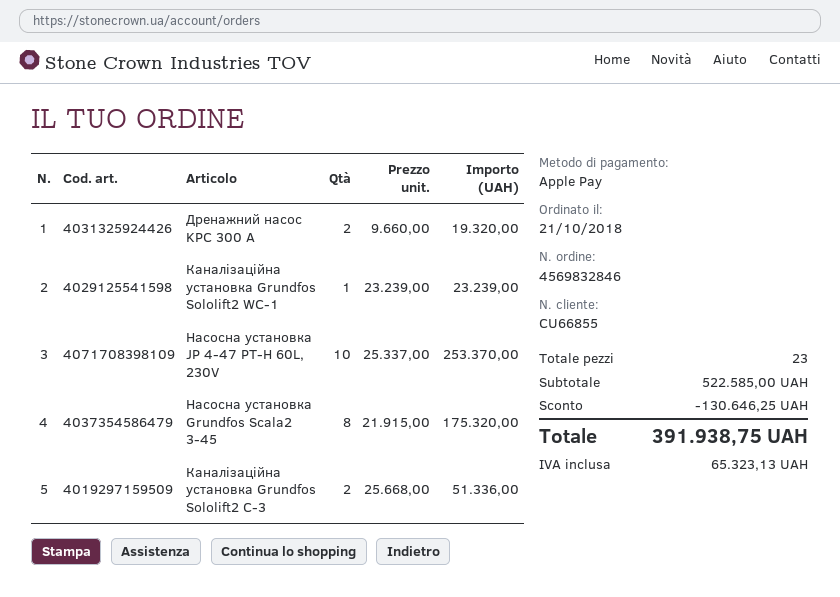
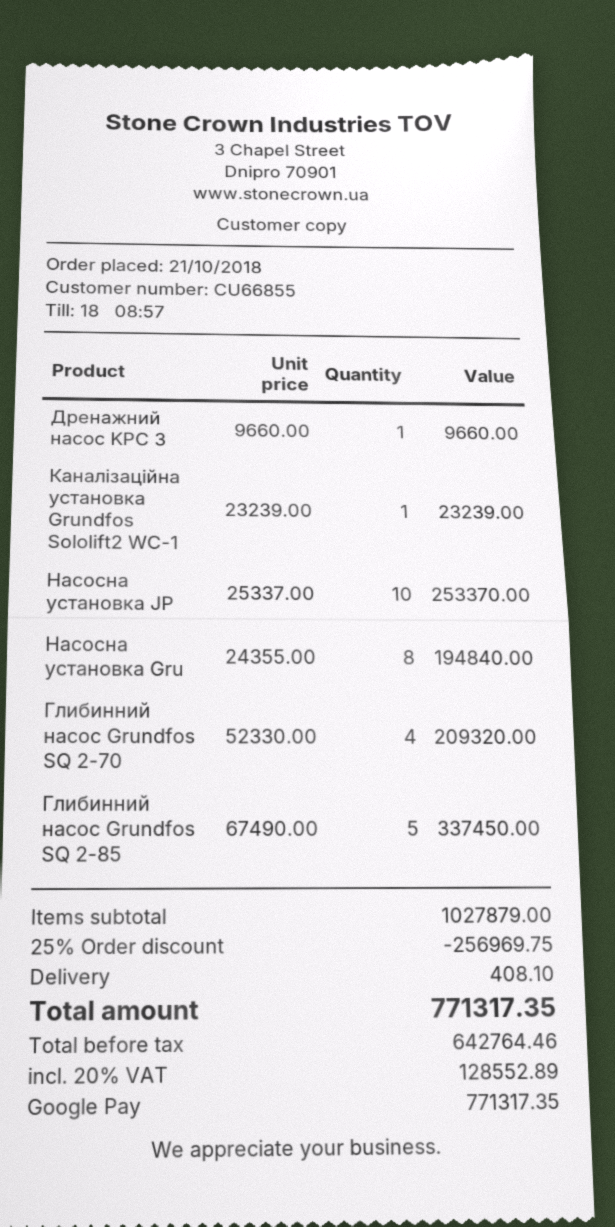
payment method: Apple Pay -> Google Pay
Дренажний насос KPC 300 A: 2 x 9660.00 = 19320.00 -> 1 x 9660.00 = 9660.00
Насосна установка Grundfos Scala2 3-45: 8 x 21915.00 = 175320.00 -> 8 x 24355.00 = 194840.00
Каналізаційна установка Grundfos Sololift2 C-3: 2 x 25668.00 = 51336.00 -> none
Глибинний насос Grundfos SQ 2-70: none -> 4 x 52330.00 = 209320.00
Глибинний насос Grundfos SQ 2-85: none -> 5 x 67490.00 = 337450.00
subtotal: 522585.00 -> 1027879.00
discount: 130646.25 -> 256969.75
shipping: none -> 408.10
tax: 65323.13 -> 128552.89
total: 391938.75 -> 771317.35

